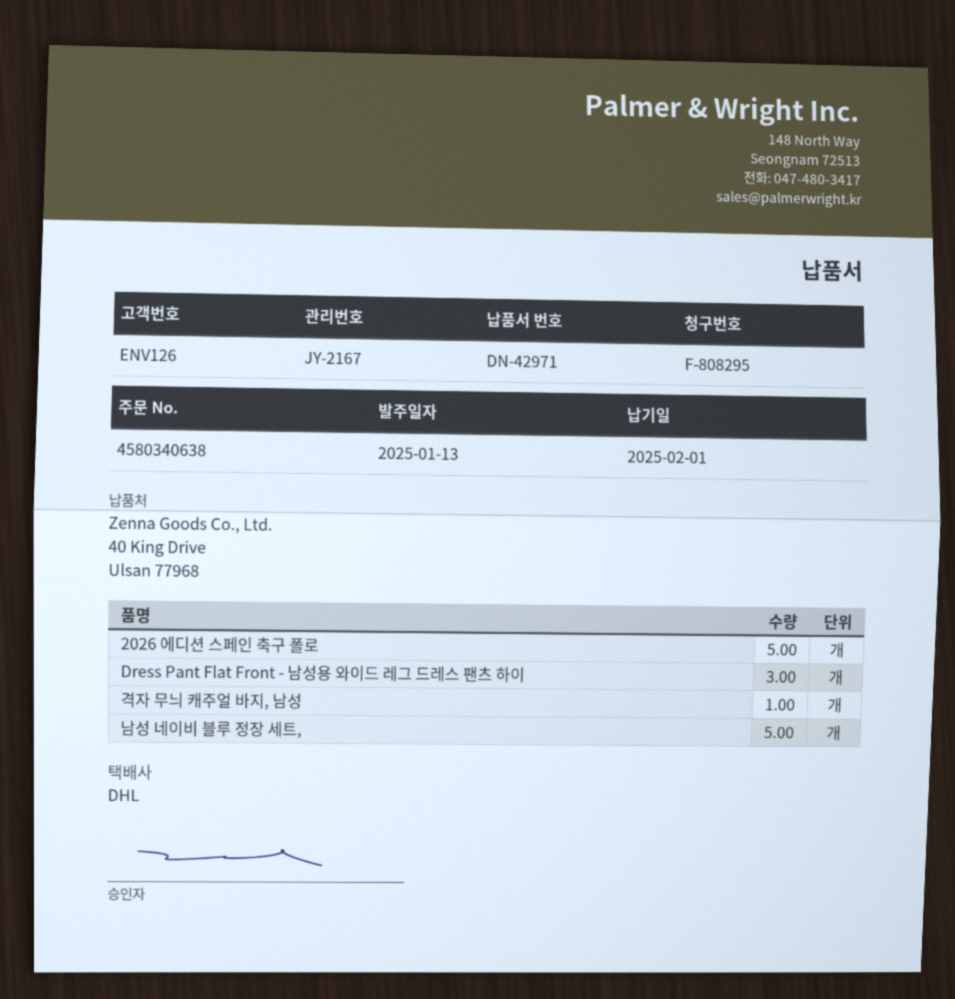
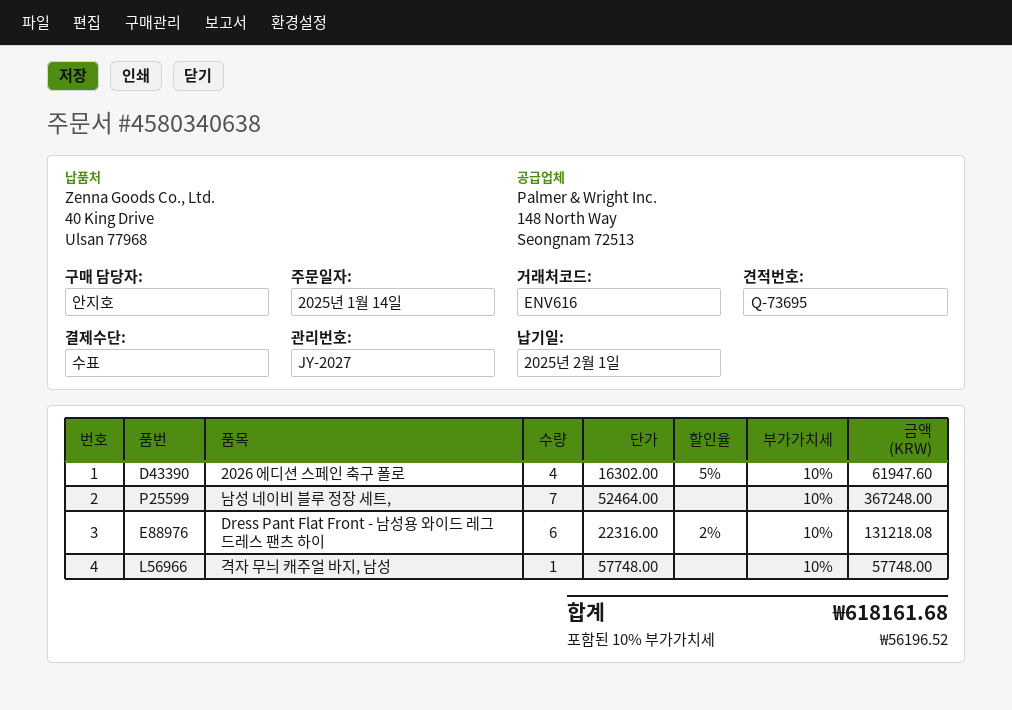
order date: 2025-01-13 -> 2025-01-14
customer number: ENV126 -> ENV616
reference: JY-2167 -> JY-2027
2026 에디션 스페인 축구 폴로: 5 -> 4
Dress Pant Flat Front - 남성용 와이드 레그 드레스 팬츠 하이: 3 -> 6
남성 네이비 블루 정장 세트,: 5 -> 7

